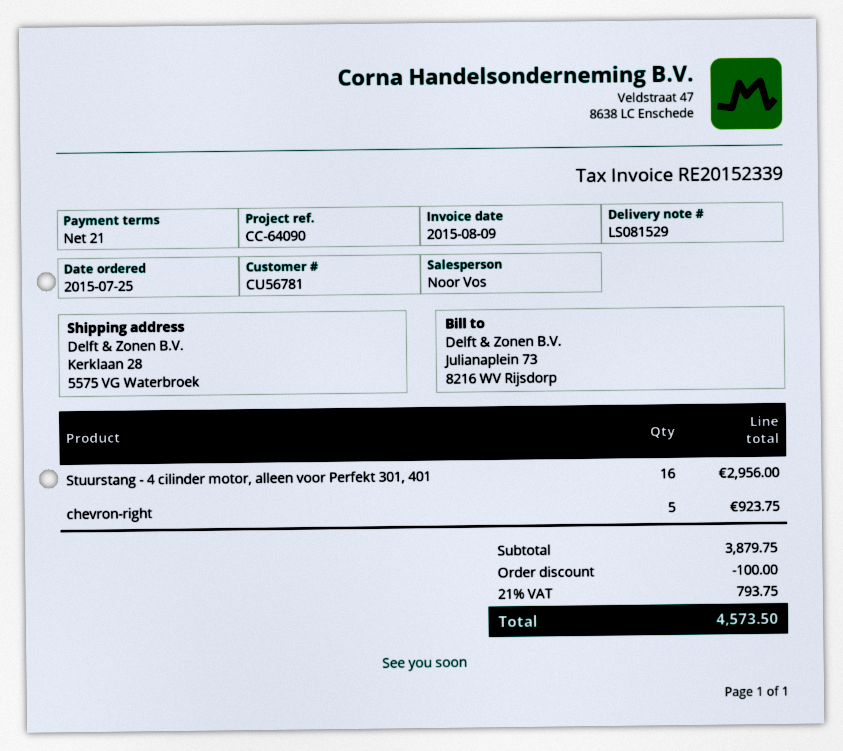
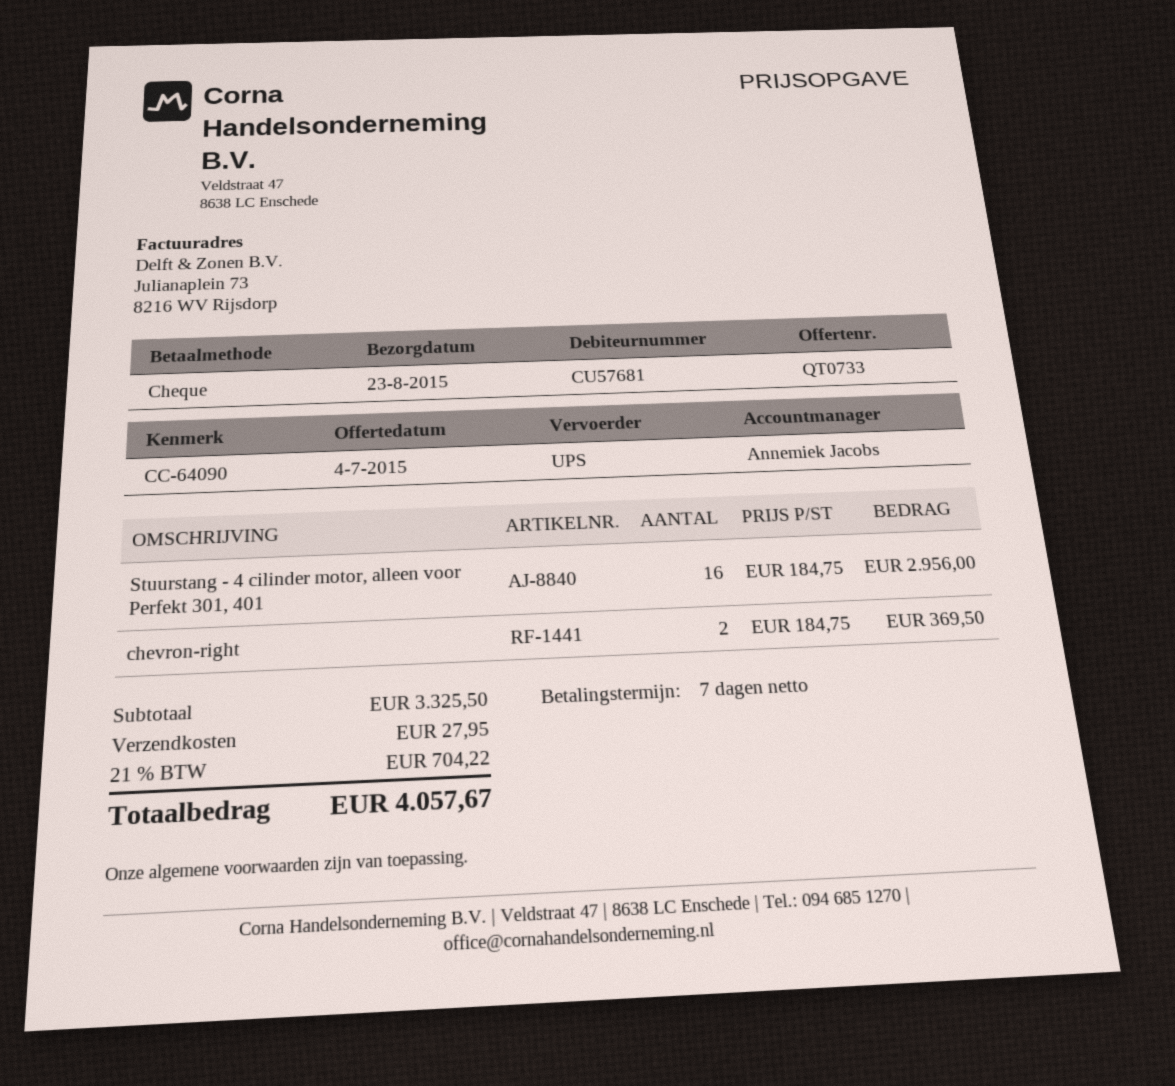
payment terms: 21 days -> 7 days
customer number: CU56781 -> CU57681
sales rep: Noor Vos -> Annemiek Jacobs
chevron-right: 5 for 923.75 -> 2 for 369.50
subtotal: 3879.75 -> 3325.50
discount: 100.00 -> none
shipping: none -> 27.95
tax: 21% = 793.75 -> 21% = 704.22
total: 4573.50 -> 4057.67

